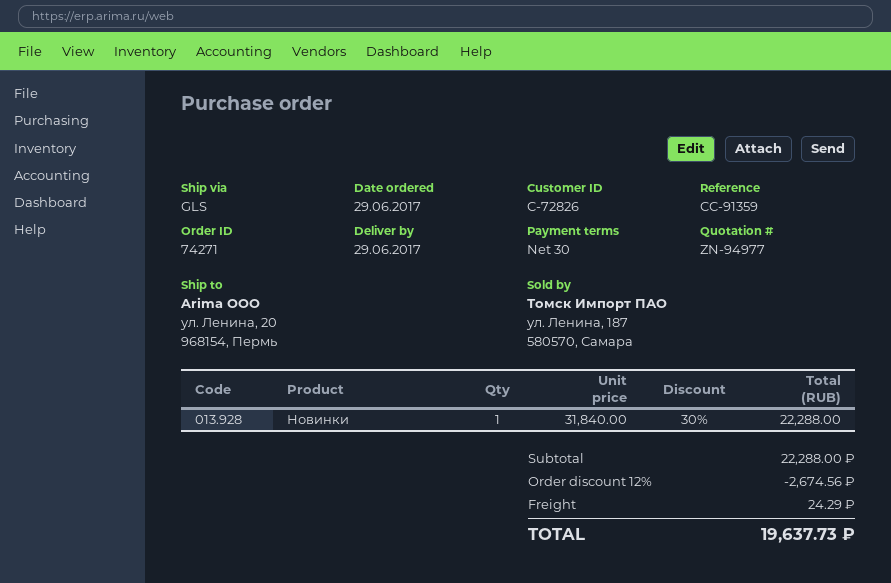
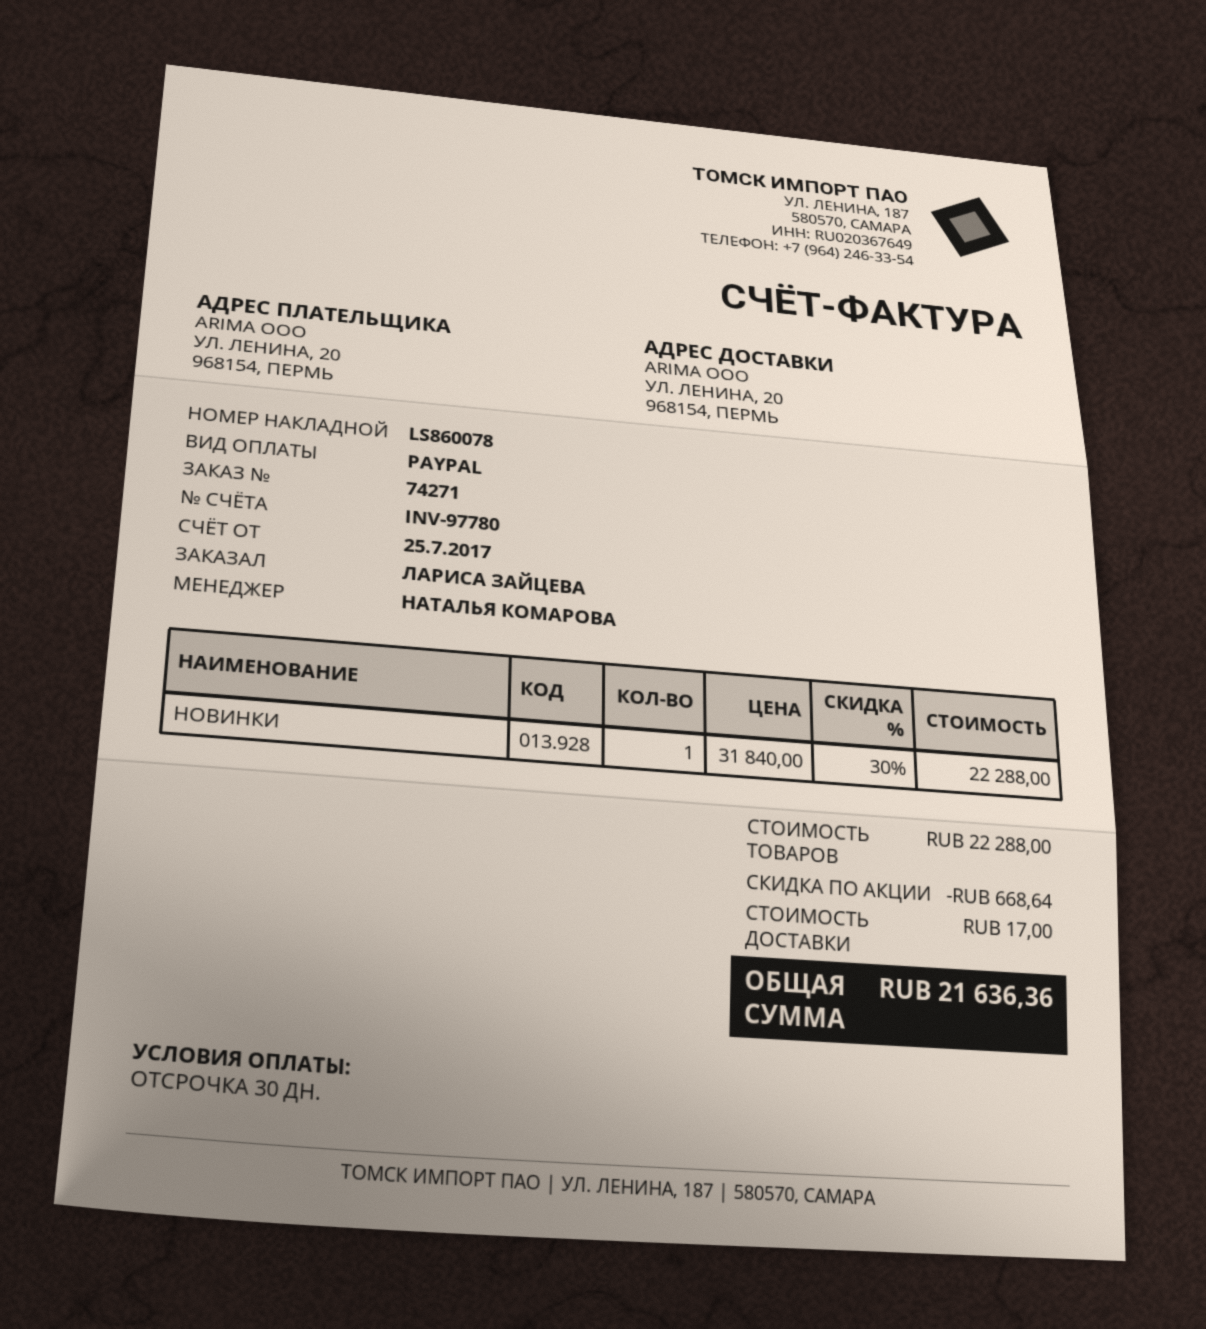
discount: 2674.56 -> 668.64
shipping: 24.29 -> 17.00
total: 19637.73 -> 21636.36

